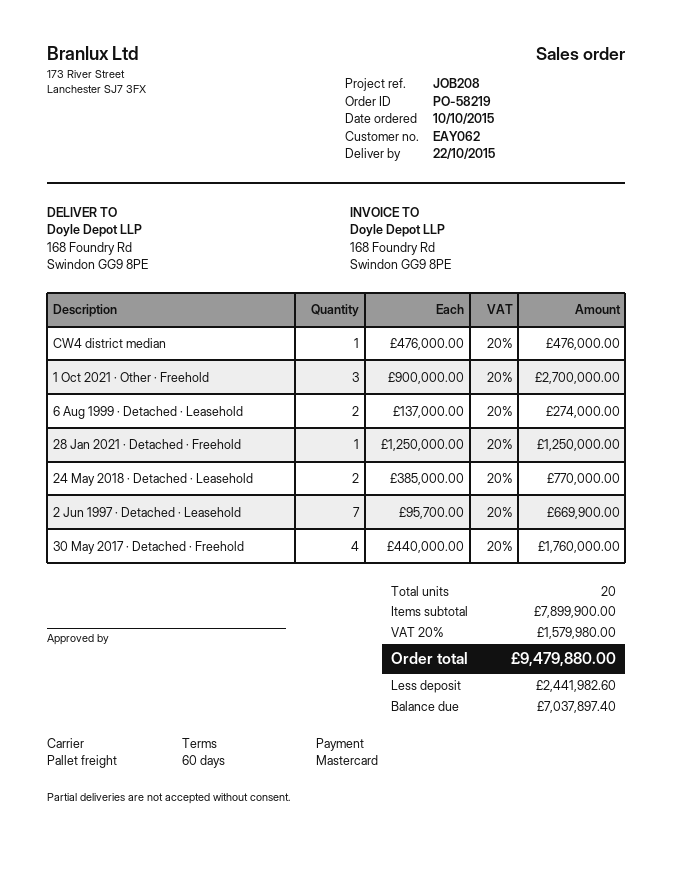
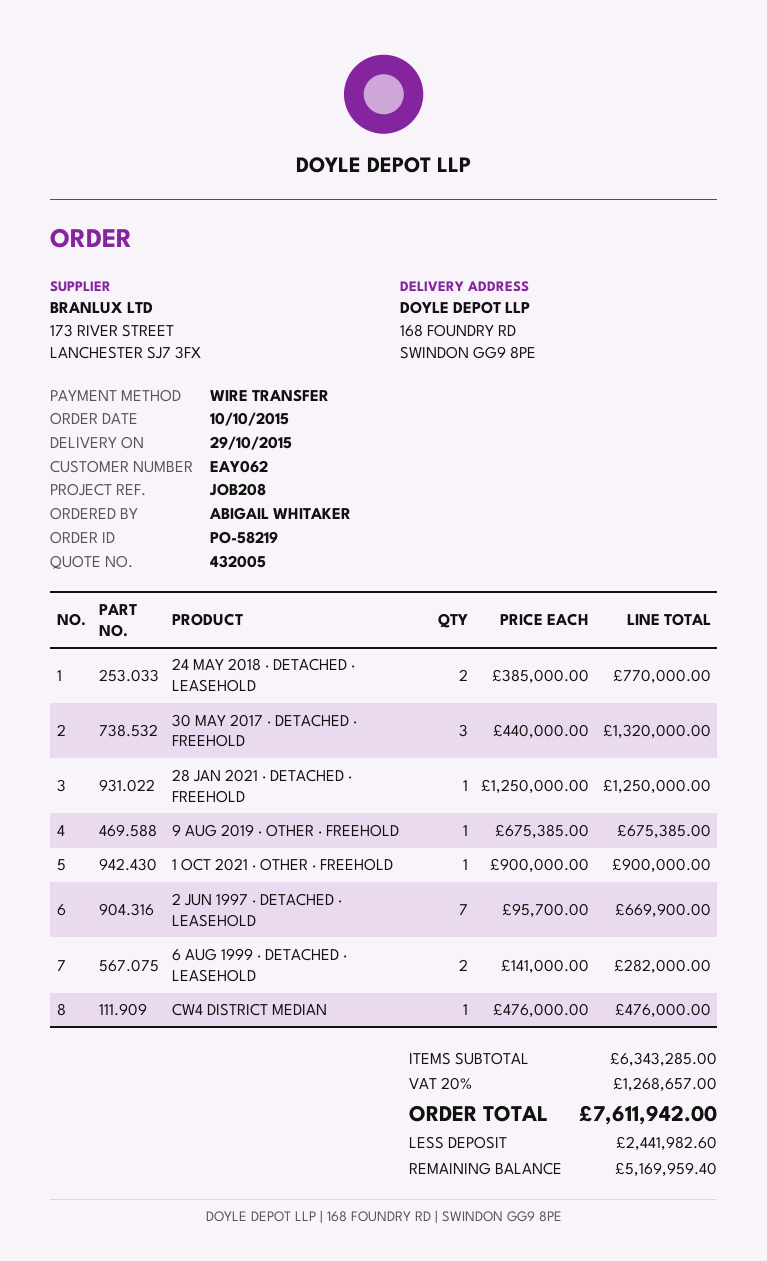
delivery date: 2015-10-22 -> 2015-10-29
payment method: Mastercard -> bank transfer
1 Oct 2021 · Other · Freehold: 3 x 900000.00 = 2700000.00 -> 1 x 900000.00 = 900000.00
6 Aug 1999 · Detached · Leasehold: 2 x 137000.00 = 274000.00 -> 2 x 141000.00 = 282000.00
30 May 2017 · Detached · Freehold: 4 x 440000.00 = 1760000.00 -> 3 x 440000.00 = 1320000.00
9 AUG 2019 · OTHER · FREEHOLD: none -> 1 x 675385.00 = 675385.00
subtotal: 7899900.00 -> 6343285.00
tax: 20% = 1579980.00 -> 20% = 1268657.00
total: 9479880.00 -> 7611942.00
balance: 7037897.40 -> 5169959.40

